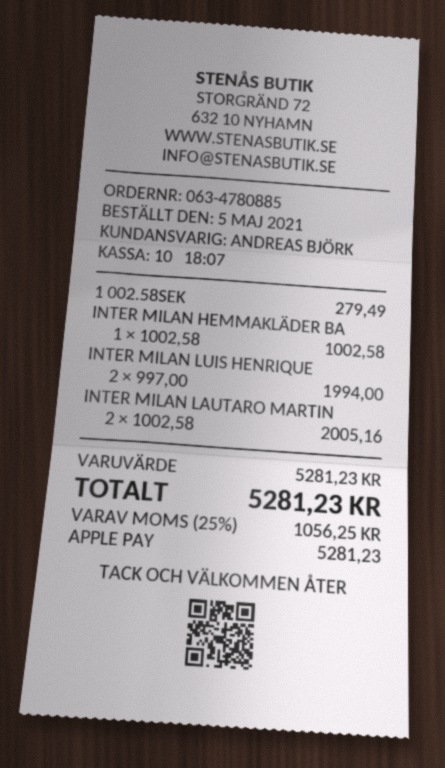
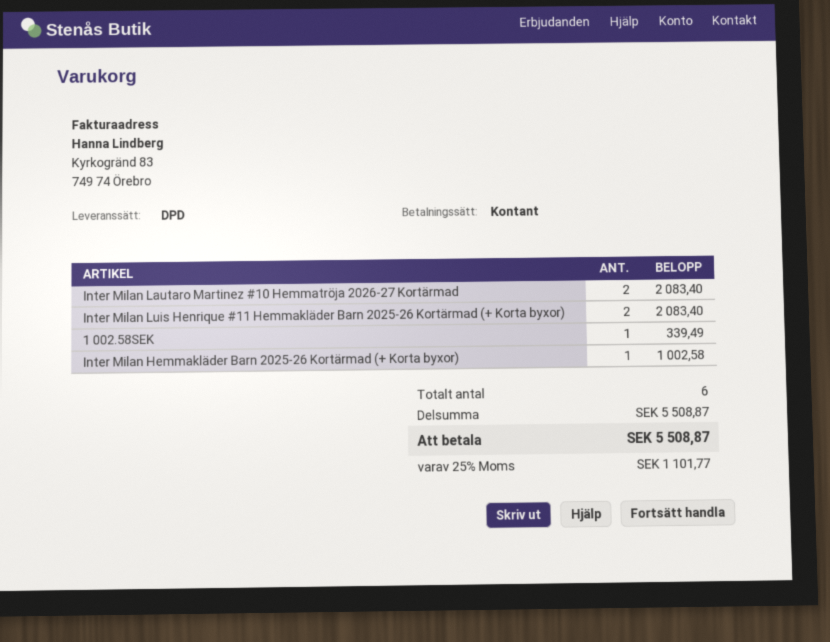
payment method: Apple Pay -> cash
1 002.58SEK: 1 for 279.49 -> 1 for 339.49
INTER MILAN LUIS HENRIQUE: 2 for 1994.00 -> 2 for 2083.40
INTER MILAN LAUTARO MARTIN: 2 for 2005.16 -> 2 for 2083.40
subtotal: 5281.23 -> 5508.87
tax: 25% = 1056.25 -> 25% = 1101.77
total: 5281.23 -> 5508.87

